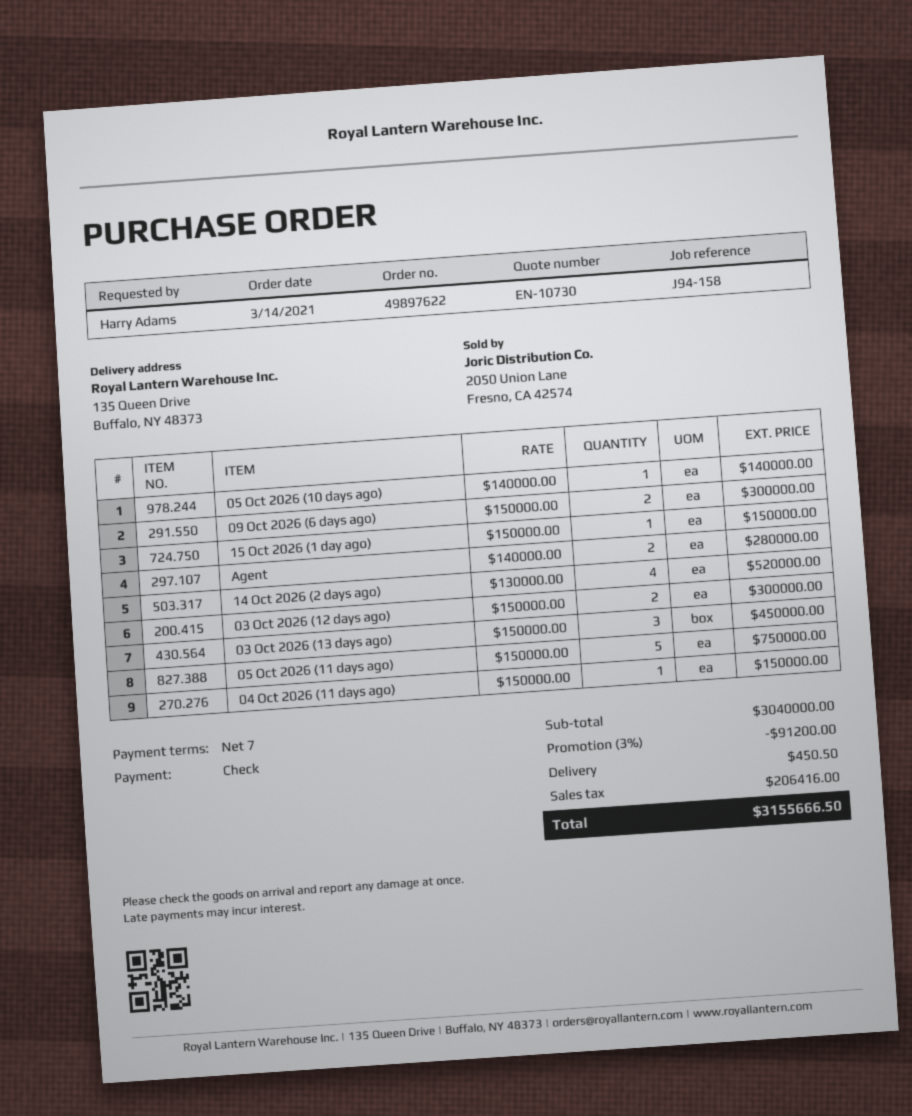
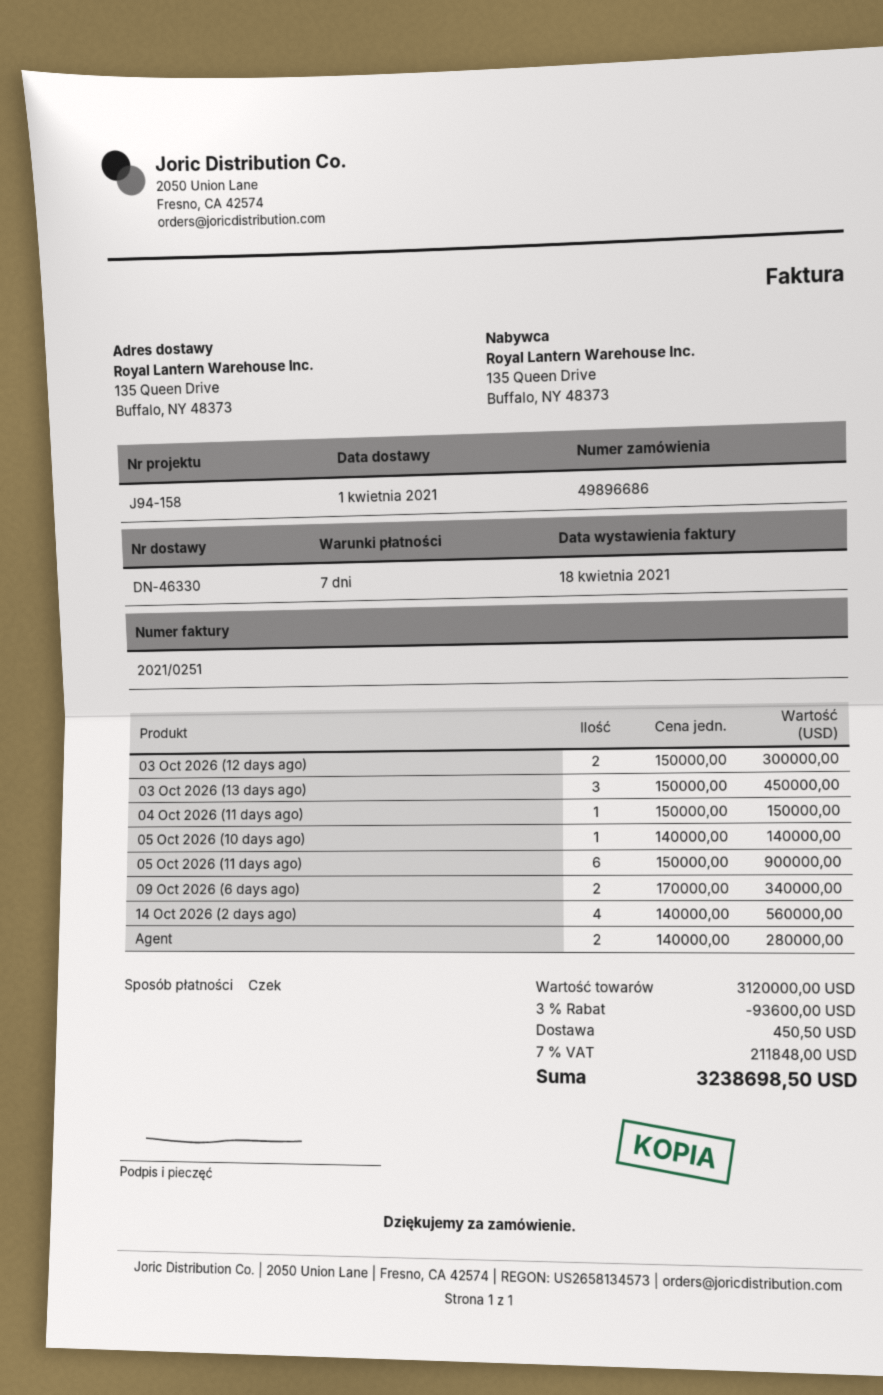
order number: 49897622 -> 49896686
09 Oct 2026 (6 days ago): 2 x 150000.00 = 300000.00 -> 2 x 170000.00 = 340000.00
15 Oct 2026 (1 day ago): 1 x 150000.00 = 150000.00 -> none
14 Oct 2026 (2 days ago): 4 x 130000.00 = 520000.00 -> 4 x 140000.00 = 560000.00
05 Oct 2026 (11 days ago): 5 x 150000.00 = 750000.00 -> 6 x 150000.00 = 900000.00
subtotal: 3040000.00 -> 3120000.00
discount: 3% = 91200.00 -> 3% = 93600.00
tax: 206416.00 -> 211848.00
total: 3155666.50 -> 3238698.50

